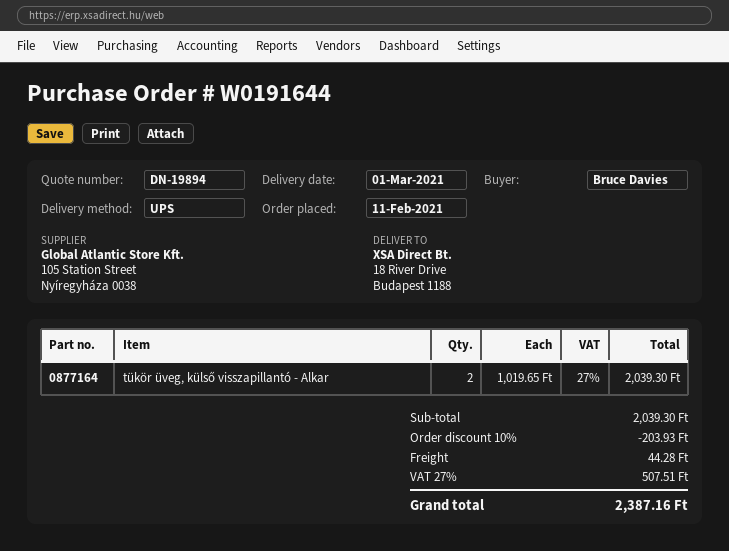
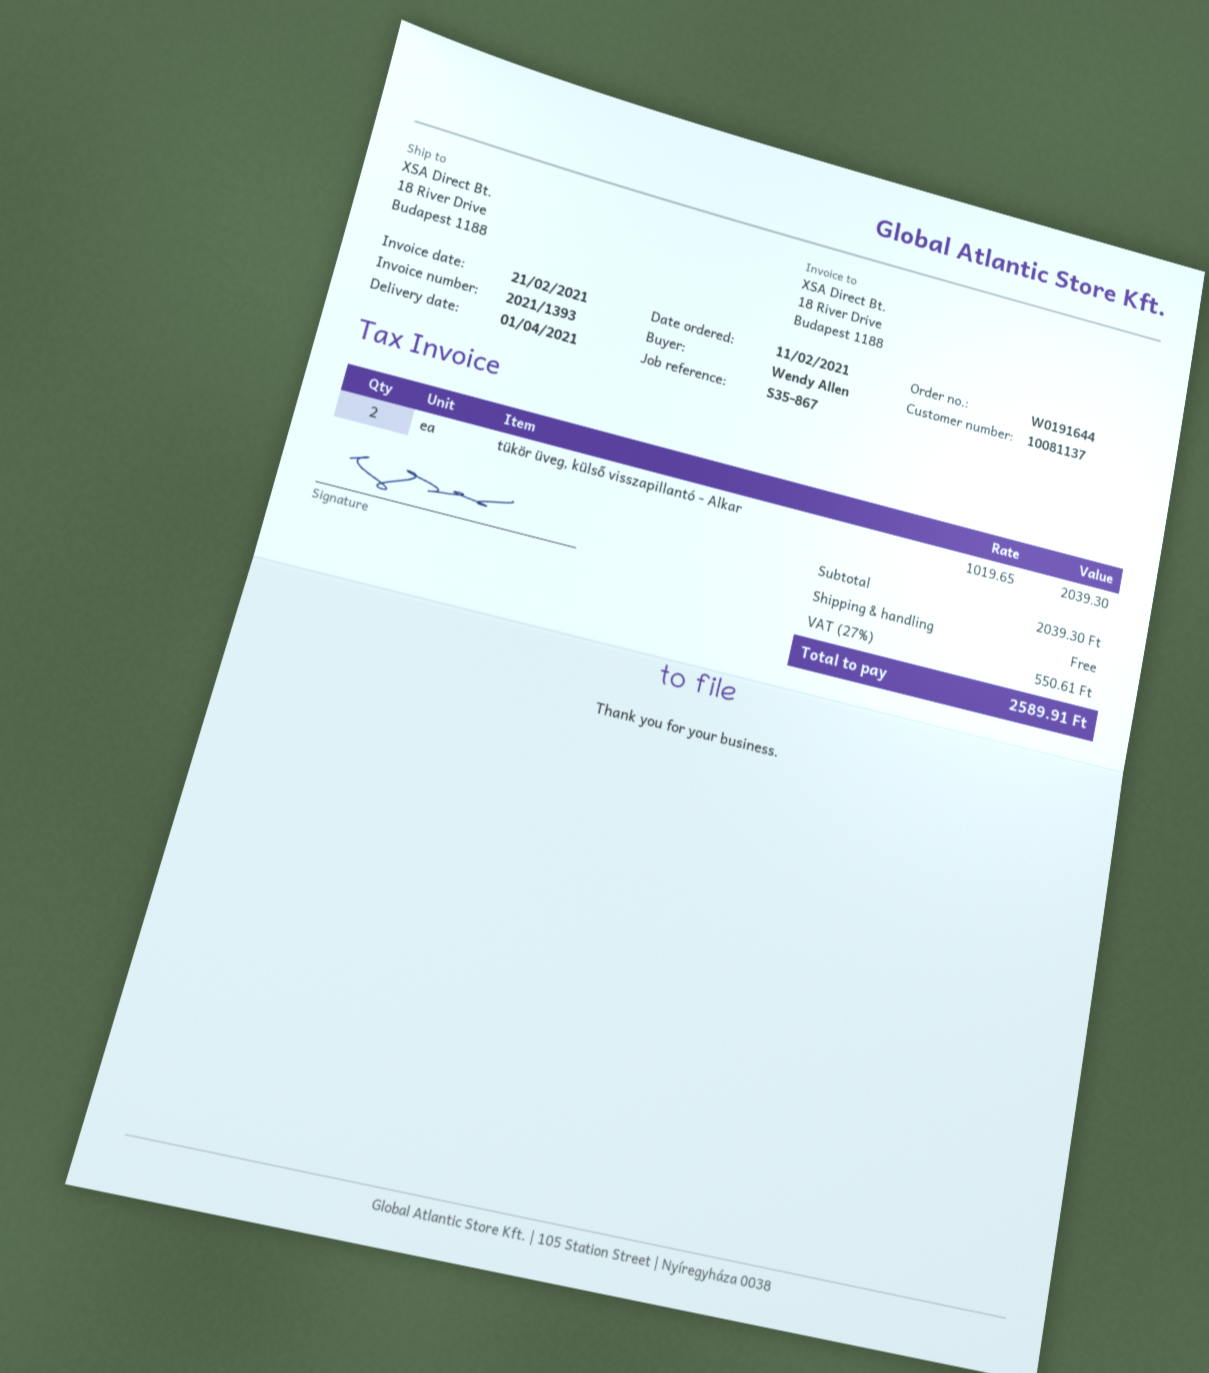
delivery date: 2021-03-01 -> 2021-04-01
ordered by: Bruce Davies -> Wendy Allen
discount: 10% = 203.93 -> none
shipping: 44.28 -> 0.00
tax: 27% = 507.51 -> 27% = 550.61
total: 2387.16 -> 2589.91

